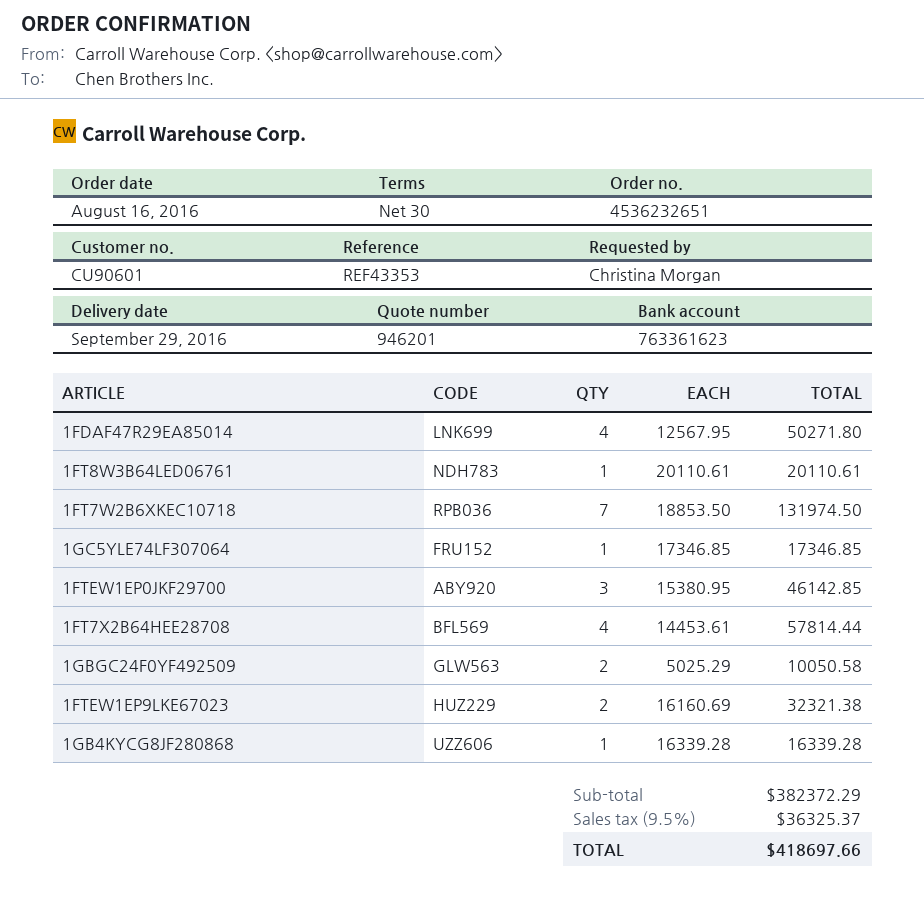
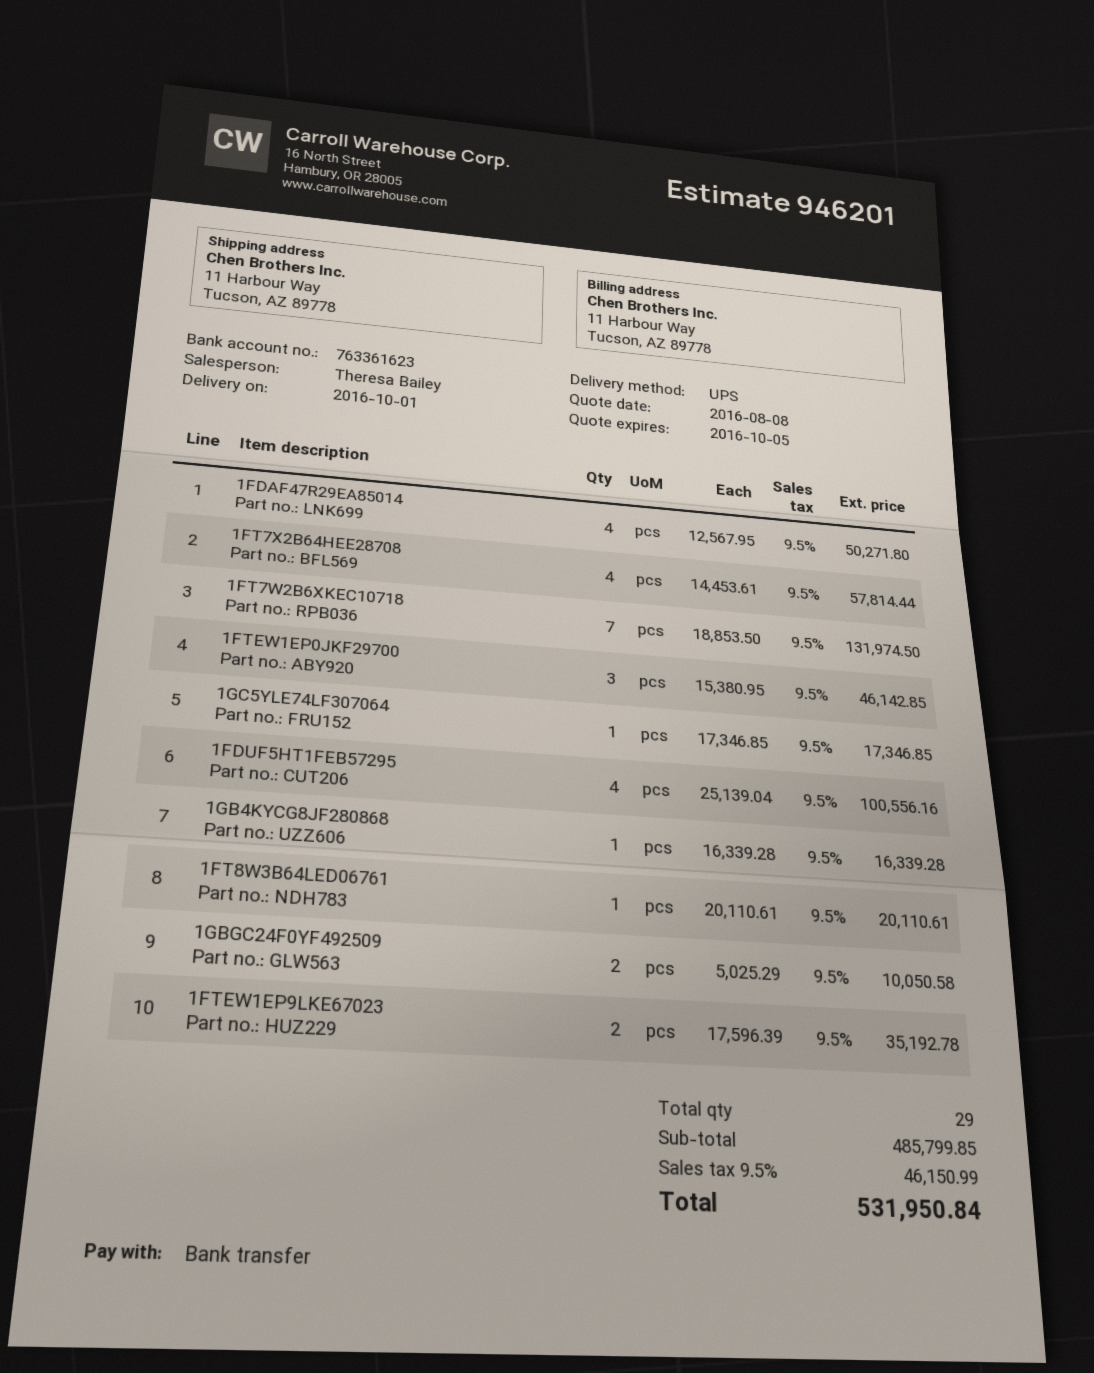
delivery date: 2016-09-29 -> 2016-10-01
1FTEW1EP9LKE67023: 2 x 16160.69 = 32321.38 -> 2 x 17596.39 = 35192.78
1FDUF5HT1FEB57295: none -> 4 x 25139.04 = 100556.16
subtotal: 382372.29 -> 485799.85
tax: 9.5% = 36325.37 -> 9.5% = 46150.99
total: 418697.66 -> 531950.84

